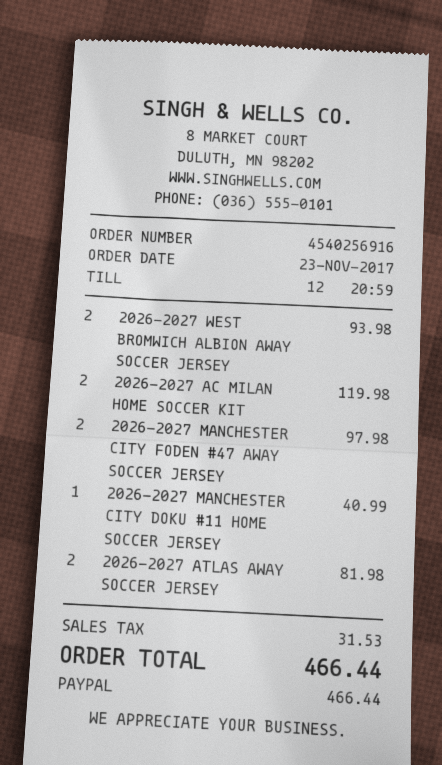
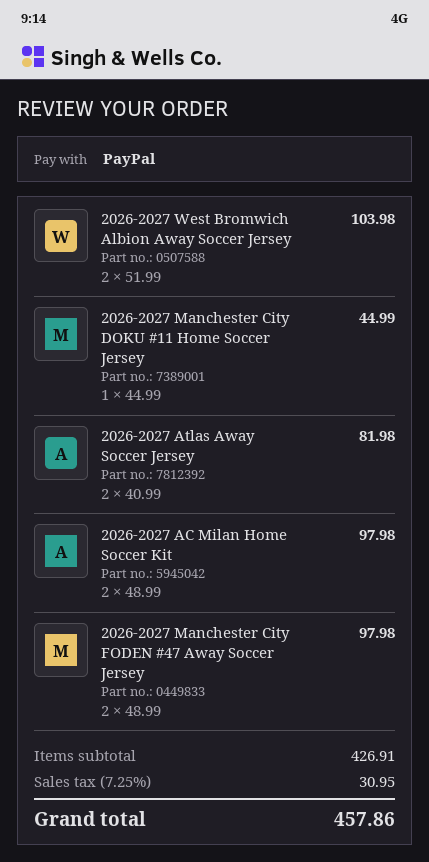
2026-2027 WEST BROMWICH ALBION AWAY SOCCER JERSEY: 2 for 93.98 -> 2 for 103.98
2026-2027 AC MILAN HOME SOCCER KIT: 2 for 119.98 -> 2 for 97.98
2026-2027 MANCHESTER CITY DOKU #11 HOME SOCCER JERSEY: 1 for 40.99 -> 1 for 44.99
tax: 31.53 -> 30.95
total: 466.44 -> 457.86

